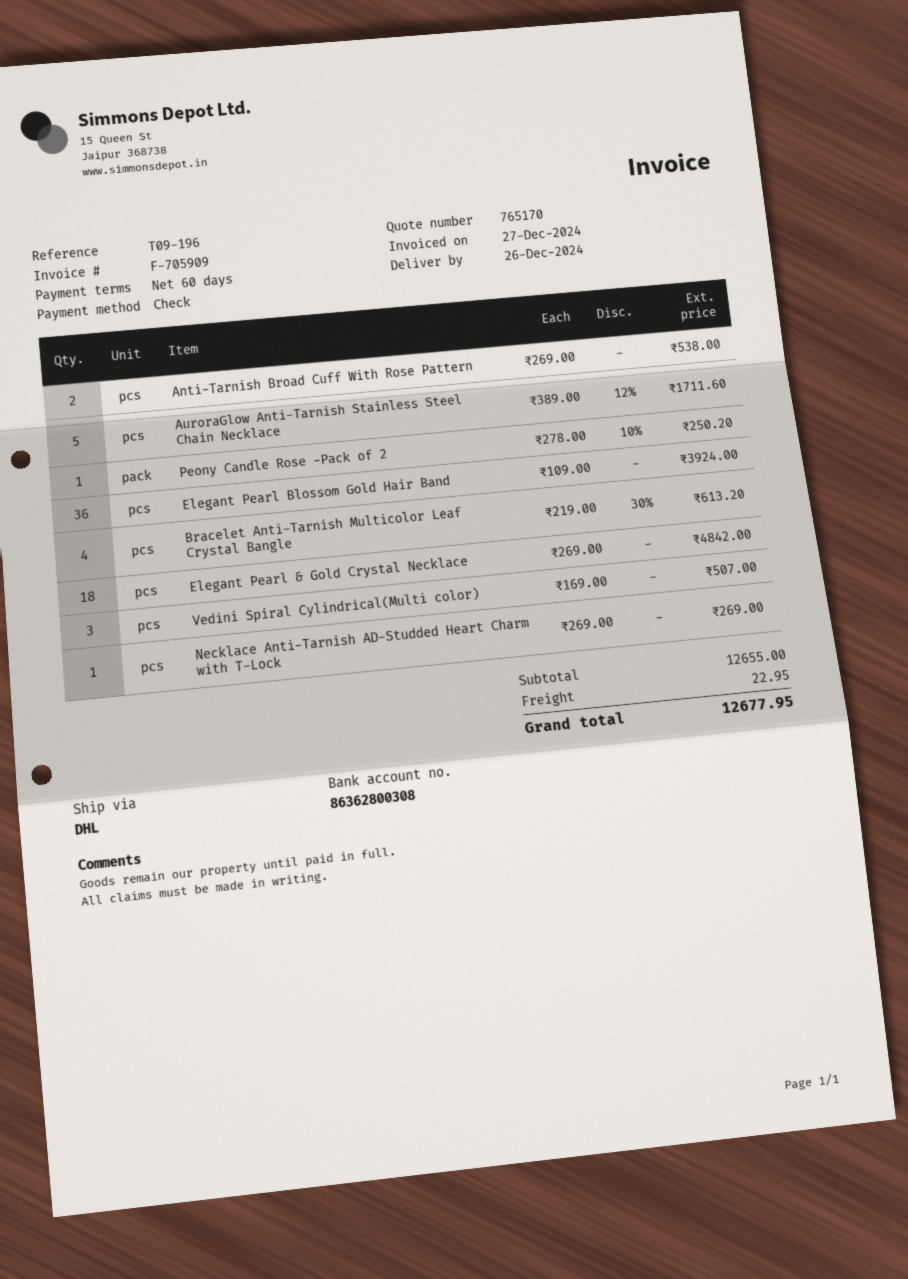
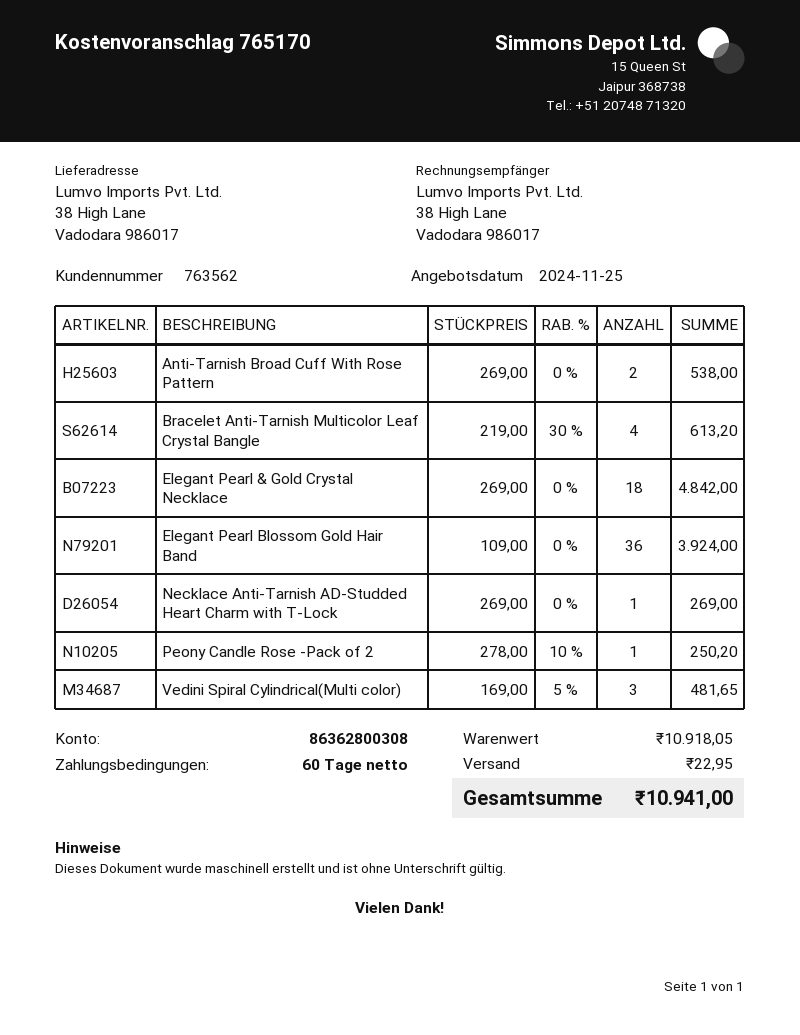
AuroraGlow Anti-Tarnish Stainless Steel Chain Necklace: 5 x 389.00 - 12% = 1711.60 -> none
Vedini Spiral Cylindrical(Multi color): 3 x 169.00 = 507.00 -> 3 x 169.00 - 5% = 481.65
subtotal: 12655.00 -> 10918.05
total: 12677.95 -> 10941.00

